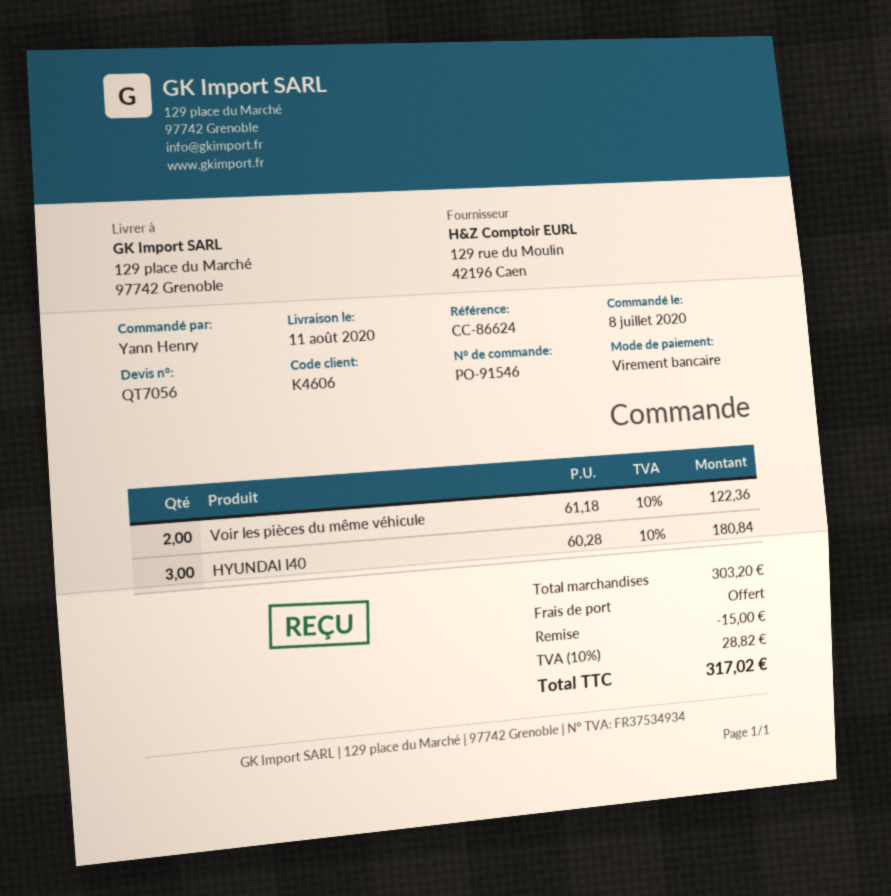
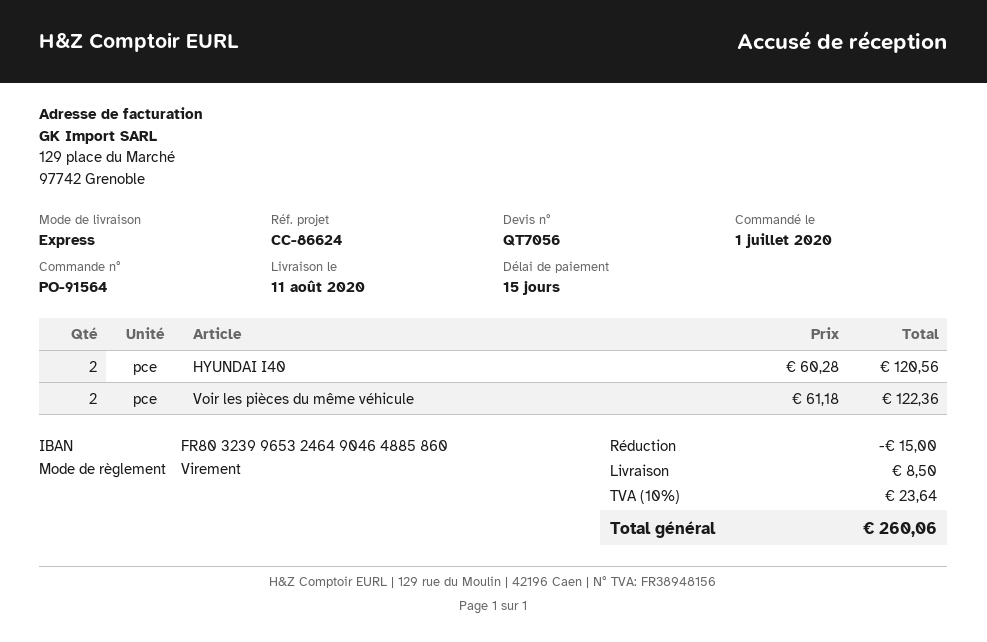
order number: PO-91546 -> PO-91564
order date: 2020-07-08 -> 2020-07-01
HYUNDAI I40: 3 x 60.28 = 180.84 -> 2 x 60.28 = 120.56
shipping: 0.00 -> 8.50
tax: 10% = 28.82 -> 10% = 23.64
total: 317.02 -> 260.06

